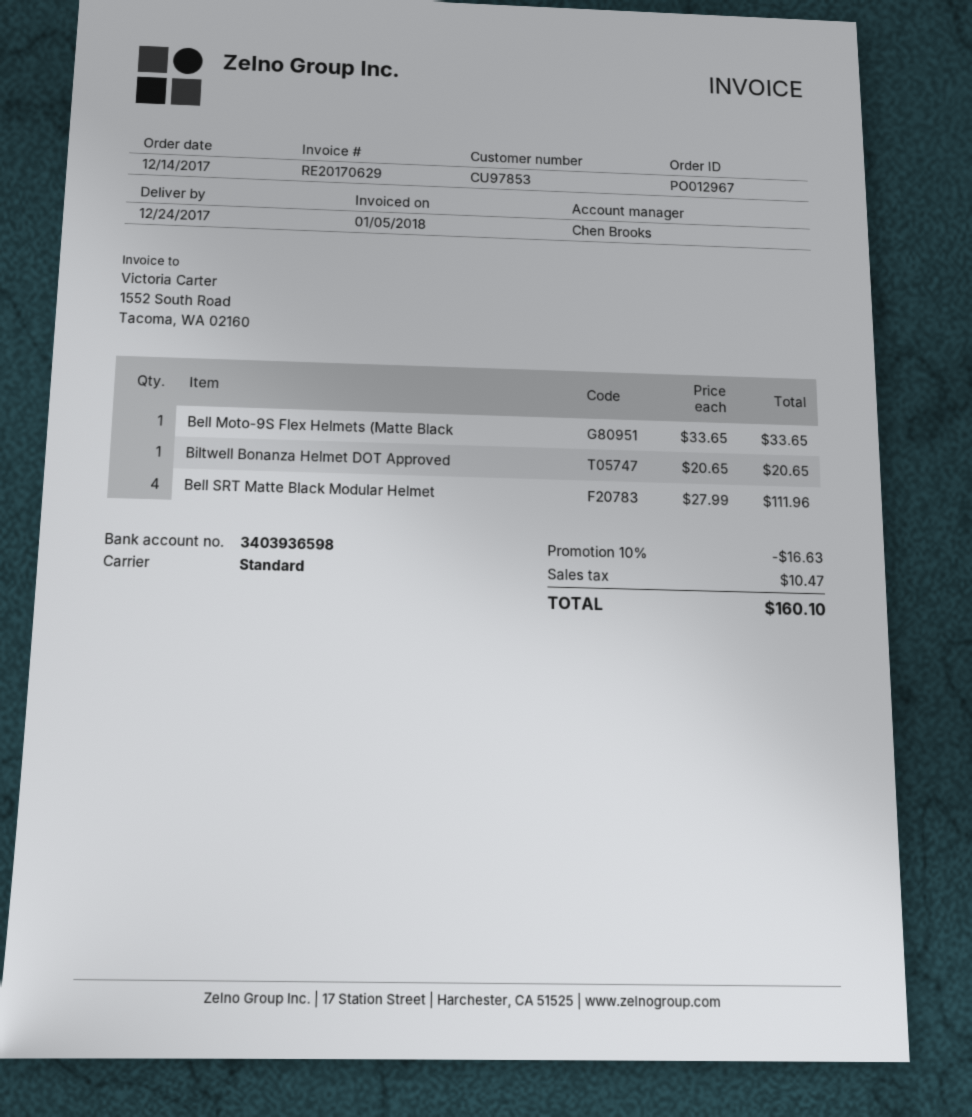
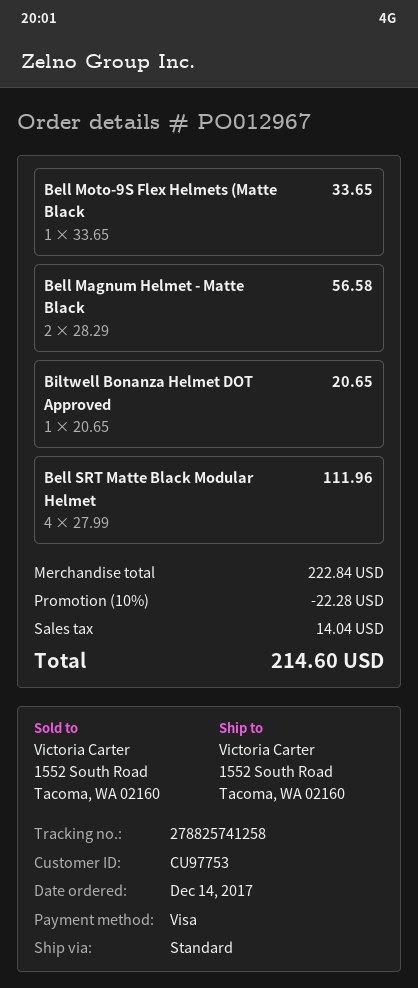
customer number: CU97853 -> CU97753
Bell Magnum Helmet - Matte Black: none -> 2 x 28.29 = 56.58
discount: 10% = 16.63 -> 10% = 22.28
tax: 10.47 -> 14.04
total: 160.10 -> 214.60

